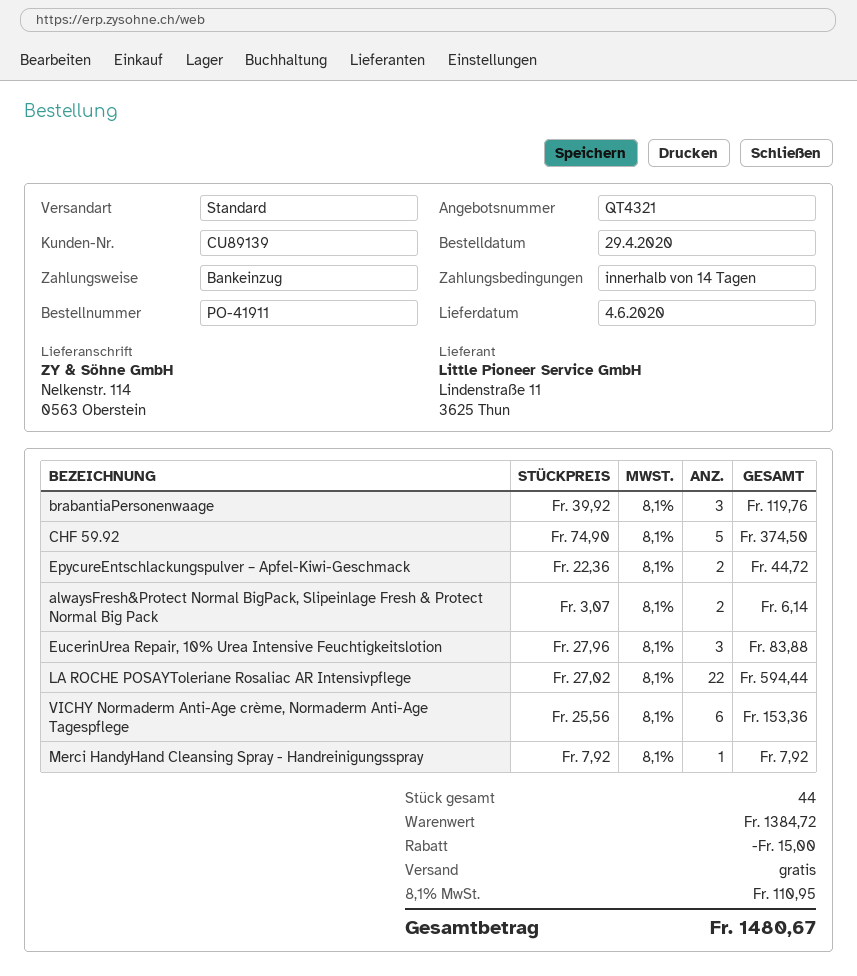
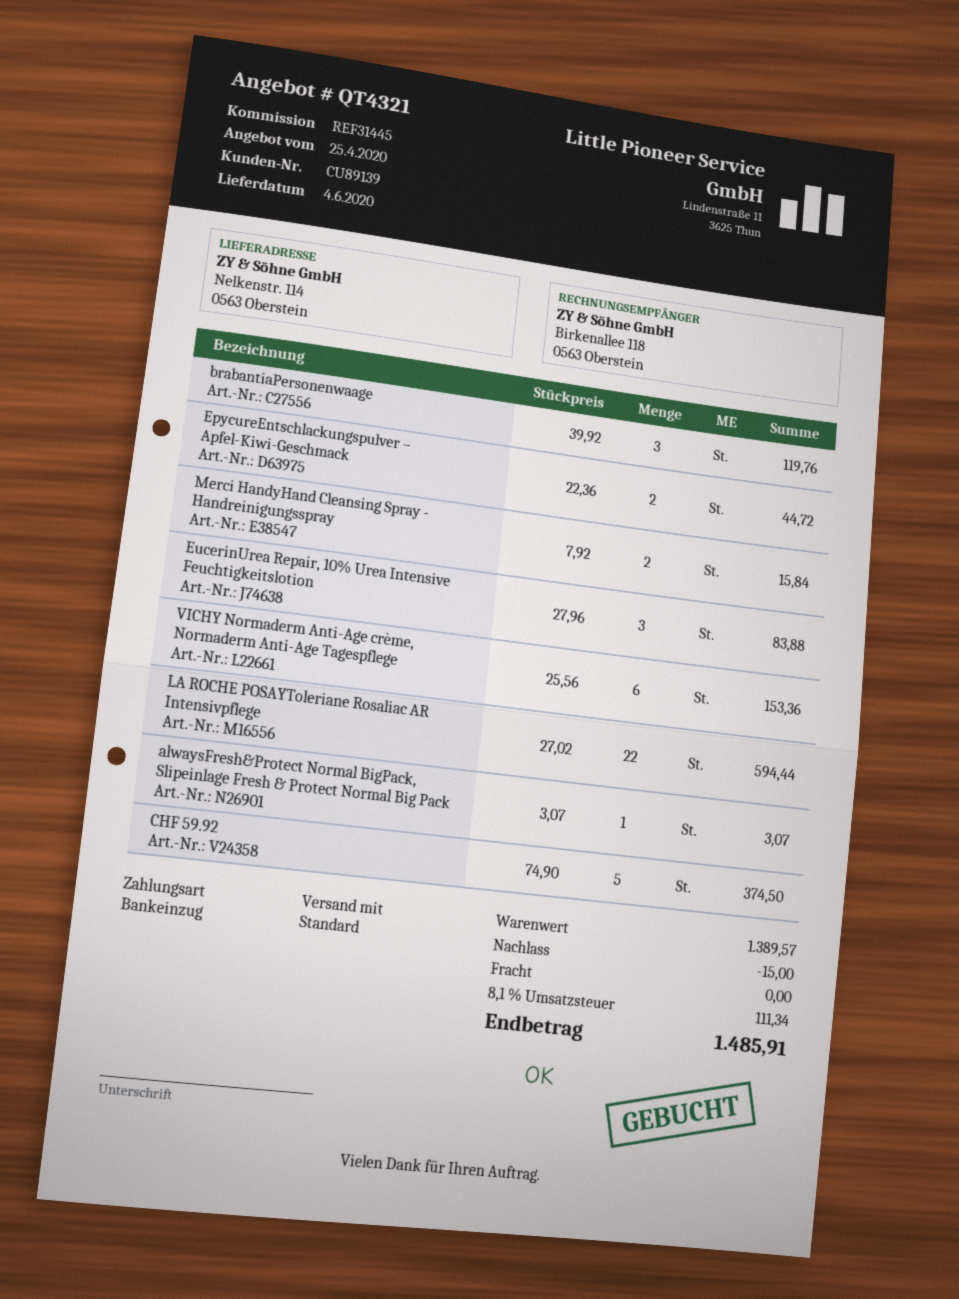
alwaysFresh&Protect Normal BigPack, Slipeinlage Fresh & Protect Normal Big Pack: 2 x 3.07 = 6.14 -> 1 x 3.07 = 3.07
Merci HandyHand Cleansing Spray - Handreinigungsspray: 1 x 7.92 = 7.92 -> 2 x 7.92 = 15.84
subtotal: 1384.72 -> 1389.57
tax: 8.1% = 110.95 -> 8.1% = 111.34
total: 1480.67 -> 1485.91

